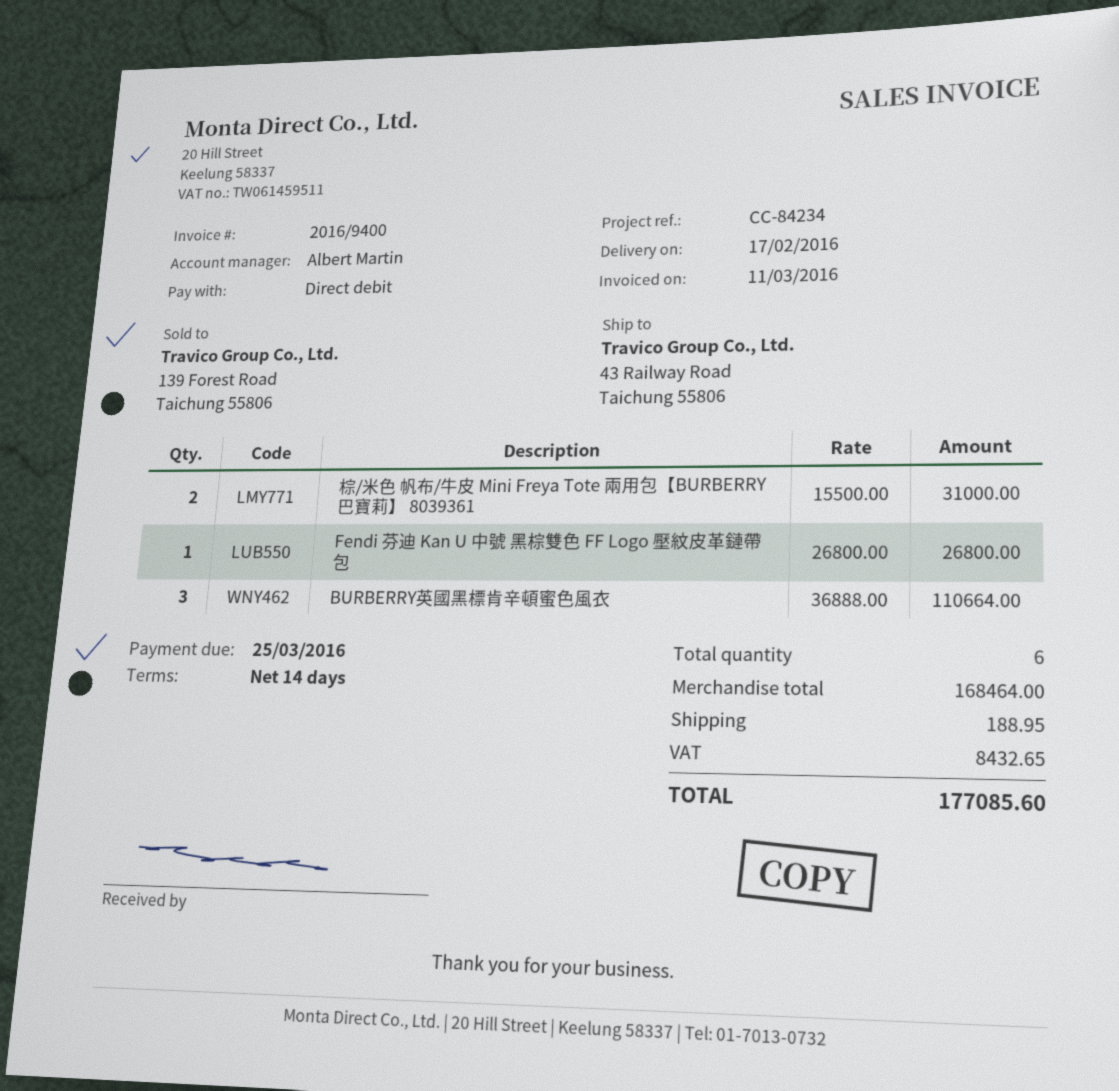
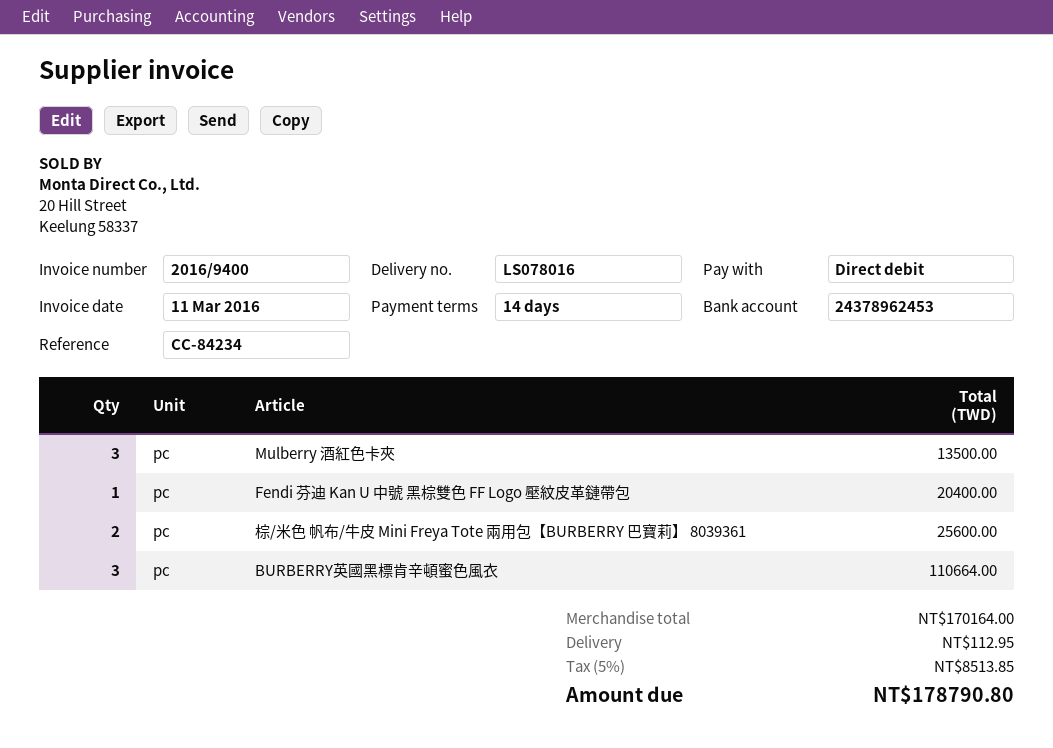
棕/米色 帆布/牛皮 Mini Freya Tote 兩用包【BURBERRY 巴寶莉】 8039361: 2 for 31000.00 -> 2 for 25600.00
Fendi 芬迪 Kan U 中號 黑棕雙色 FF Logo 壓紋皮革鏈帶包: 1 for 26800.00 -> 1 for 20400.00
Mulberry 酒紅色卡夾: none -> 3 for 13500.00
subtotal: 168464.00 -> 170164.00
shipping: 188.95 -> 112.95
tax: 8432.65 -> 8513.85
total: 177085.60 -> 178790.80

